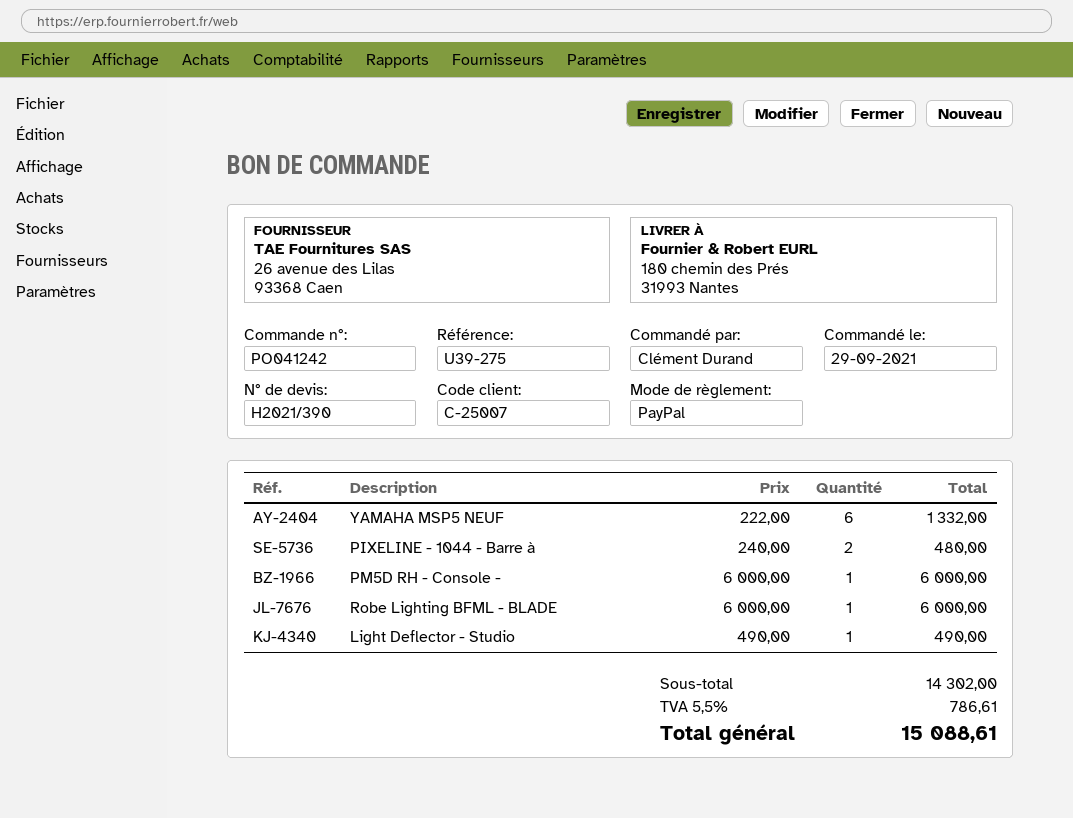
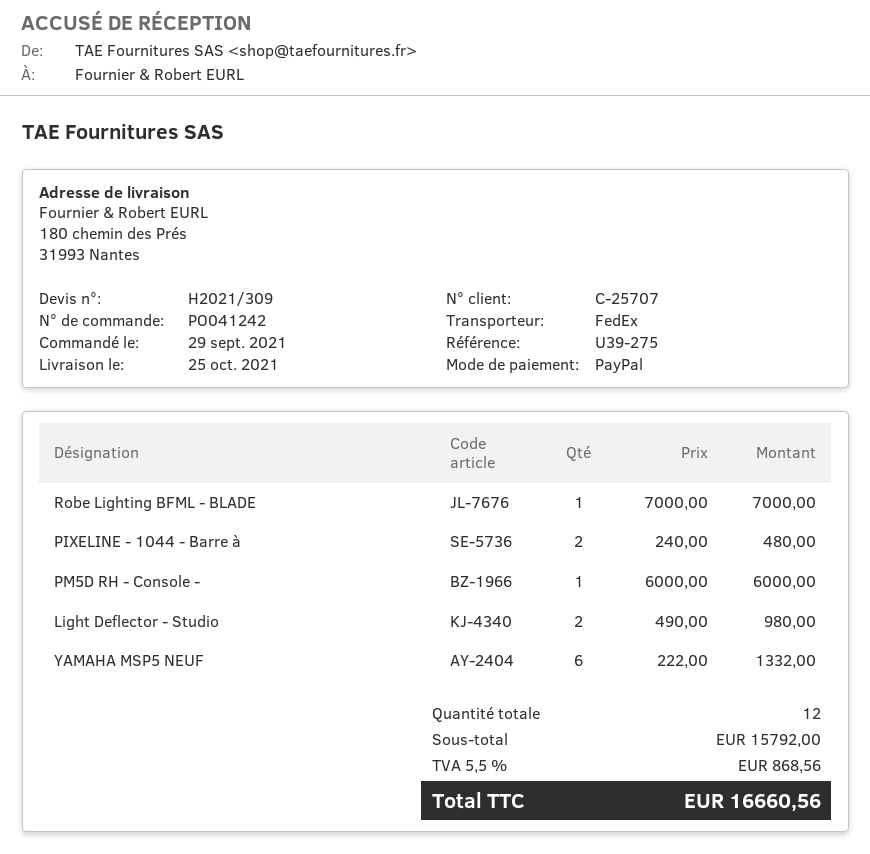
quote number: H2021/390 -> H2021/309
customer number: C-25007 -> C-25707
Robe Lighting BFML - BLADE: 1 x 6000.00 = 6000.00 -> 1 x 7000.00 = 7000.00
Light Deflector - Studio: 1 x 490.00 = 490.00 -> 2 x 490.00 = 980.00
subtotal: 14302.00 -> 15792.00
tax: 5.5% = 786.61 -> 5.5% = 868.56
total: 15088.61 -> 16660.56

